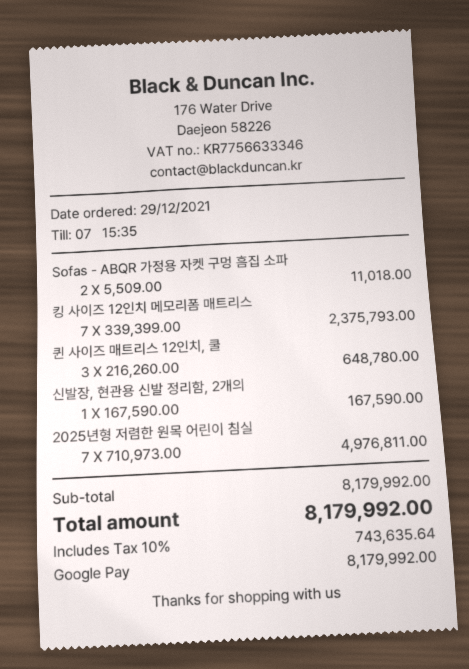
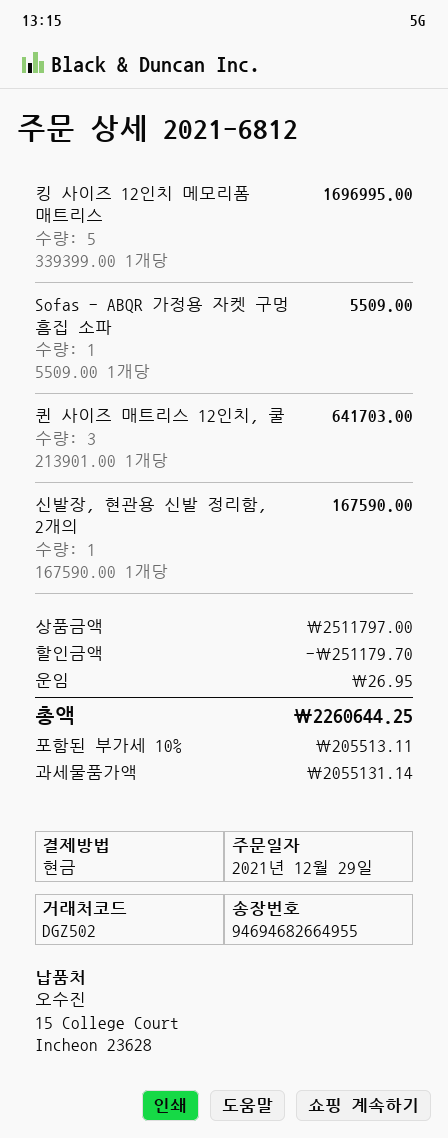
payment method: Google Pay -> cash
Sofas - ABQR 가정용 자켓 구멍 흠집 소파: 2 x 5509.00 = 11018.00 -> 1 x 5509.00 = 5509.00
킹 사이즈 12인치 메모리폼 매트리스: 7 x 339399.00 = 2375793.00 -> 5 x 339399.00 = 1696995.00
퀸 사이즈 매트리스 12인치, 쿨: 3 x 216260.00 = 648780.00 -> 3 x 213901.00 = 641703.00
2025년형 저렴한 원목 어린이 침실: 7 x 710973.00 = 4976811.00 -> none
subtotal: 8179992.00 -> 2511797.00
discount: none -> 251179.70
shipping: none -> 26.95
tax: 10% = 743635.64 -> 10% = 205513.11
total: 8179992.00 -> 2260644.25

